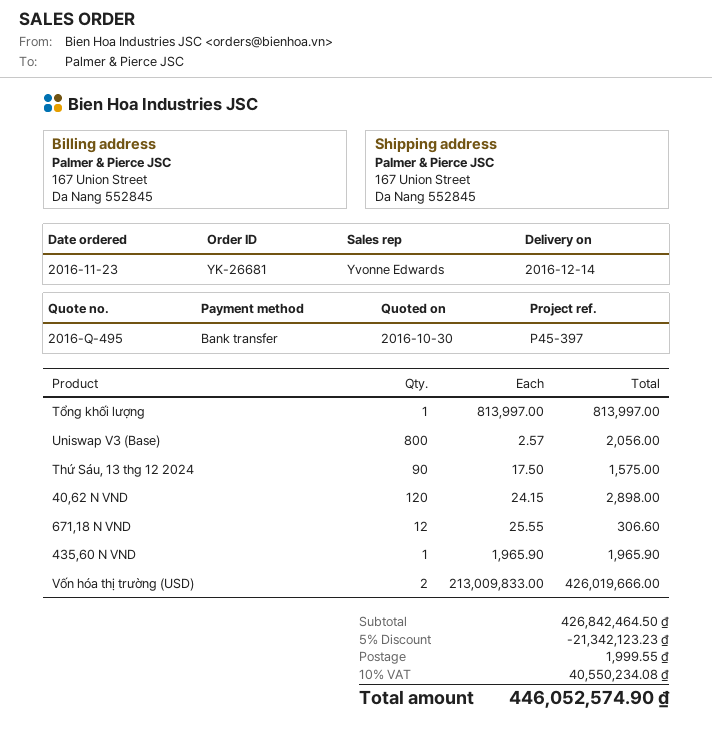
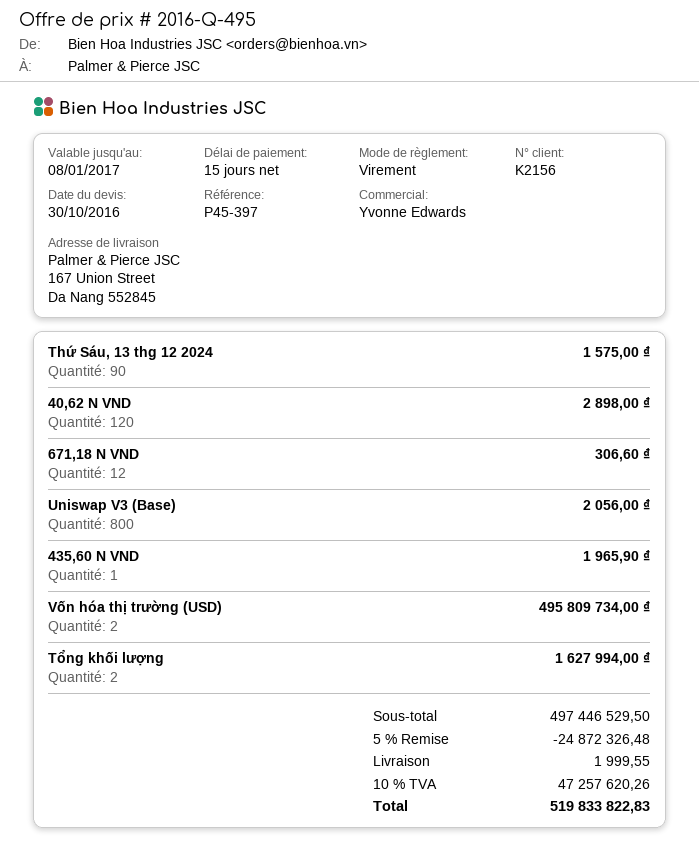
Tổng khối lượng: 1 for 813997.00 -> 2 for 1627994.00
Vốn hóa thị trường (USD): 2 for 426019666.00 -> 2 for 495809734.00
subtotal: 426842464.50 -> 497446529.50
discount: 5% = 21342123.23 -> 5% = 24872326.48
tax: 10% = 40550234.08 -> 10% = 47257620.26
total: 446052574.90 -> 519833822.83

